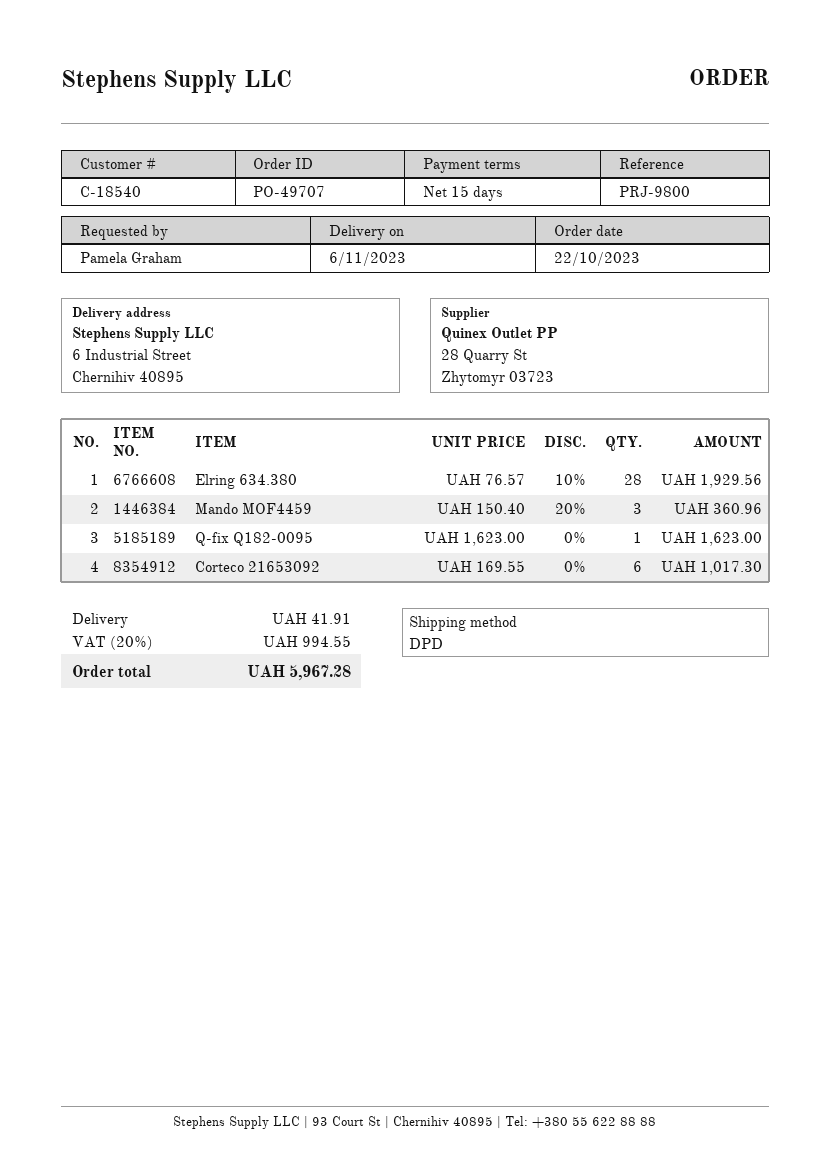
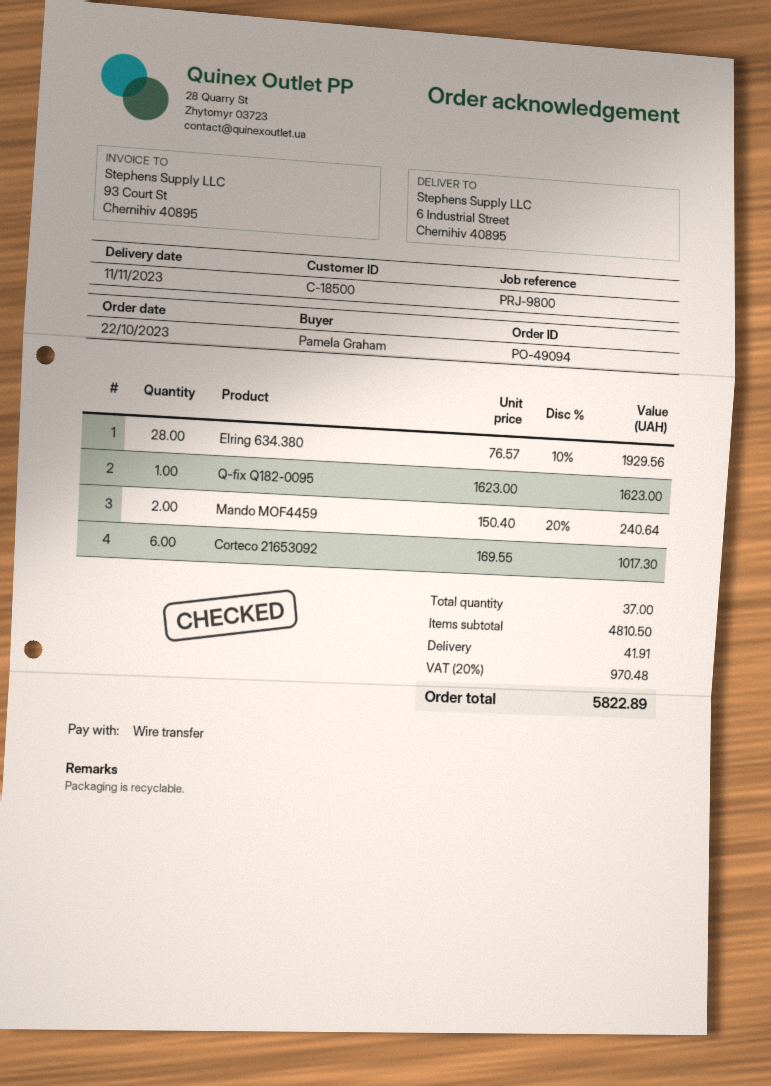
order number: PO-49707 -> PO-49094
delivery date: 2023-11-06 -> 2023-11-11
customer number: C-18540 -> C-18500
Mando MOF4459: 3 x 150.40 - 20% = 360.96 -> 2 x 150.40 - 20% = 240.64
tax: 20% = 994.55 -> 20% = 970.48
total: 5967.28 -> 5822.89

